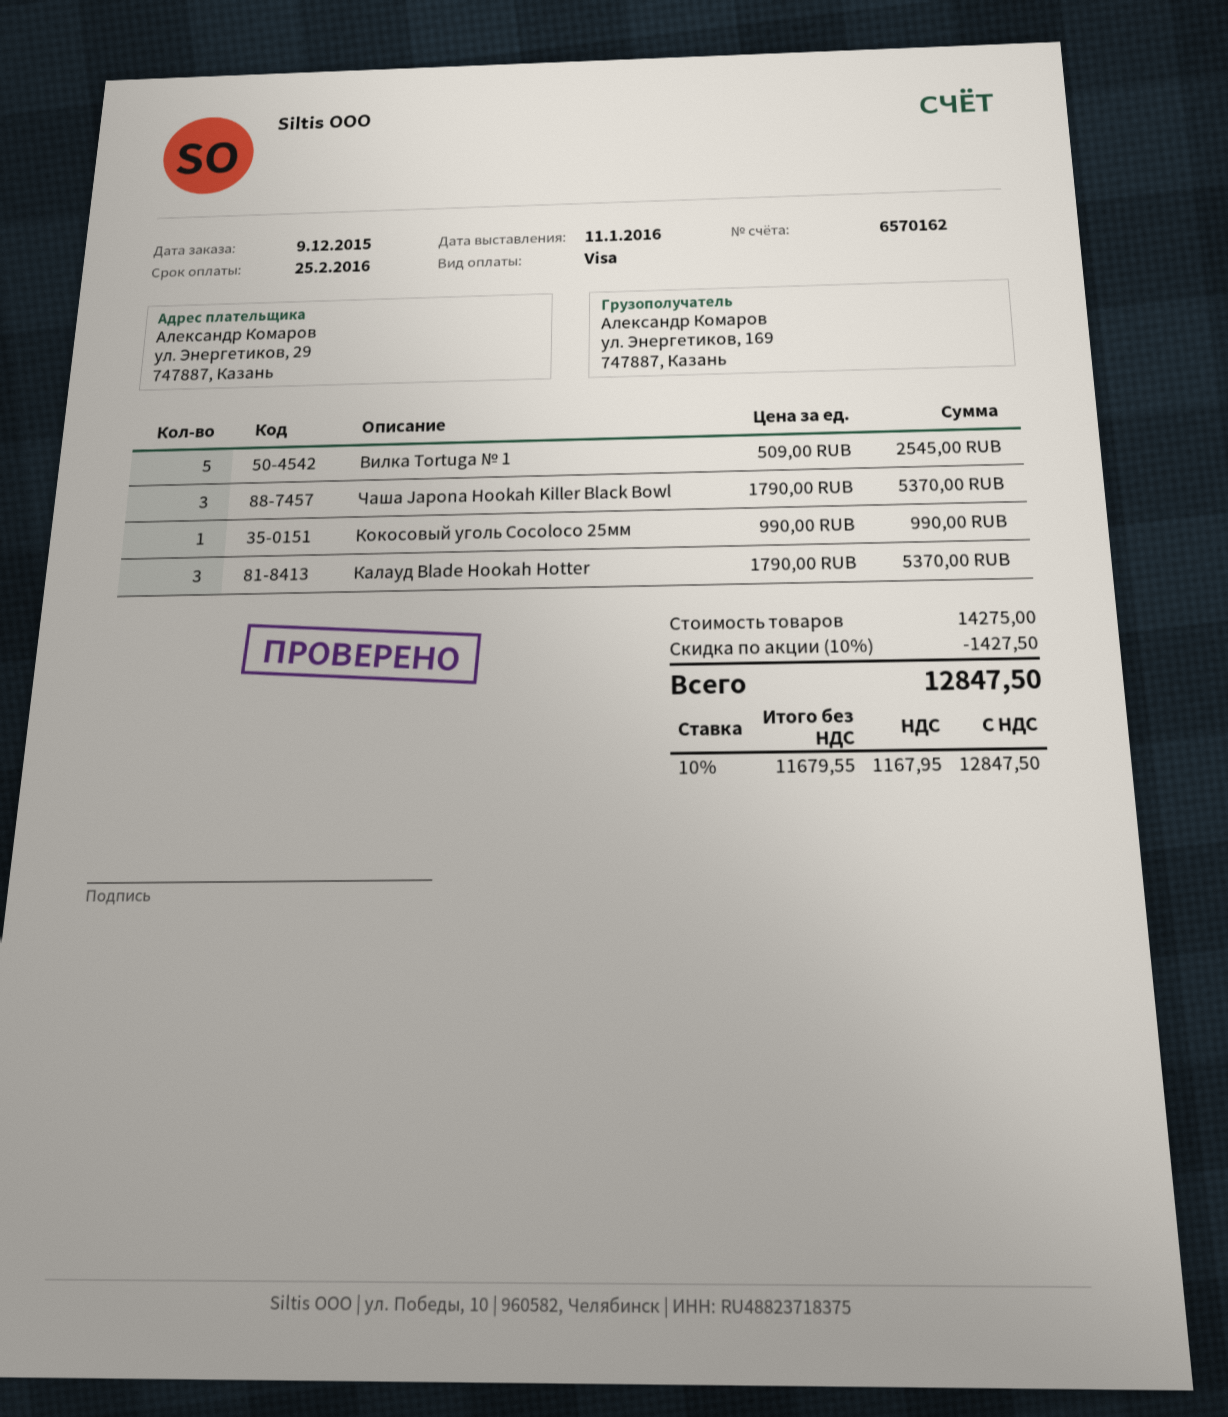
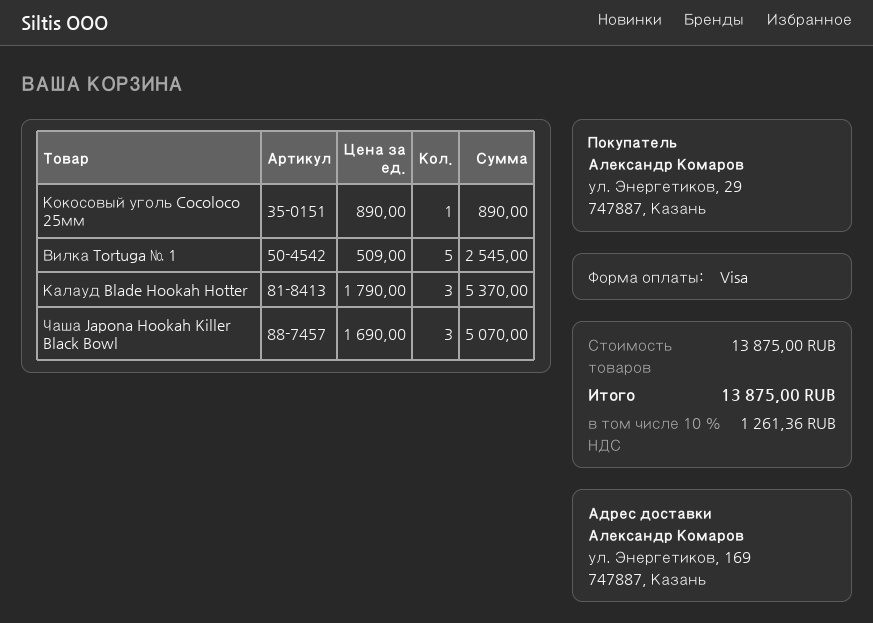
Чаша Japona Hookah Killer Black Bowl: 3 x 1790.00 = 5370.00 -> 3 x 1690.00 = 5070.00
Кокосовый уголь Cocoloco 25мм: 1 x 990.00 = 990.00 -> 1 x 890.00 = 890.00
subtotal: 14275.00 -> 13875.00
discount: 10% = 1427.50 -> none
tax: 10% = 1167.95 -> 10% = 1261.36
total: 12847.50 -> 13875.00

